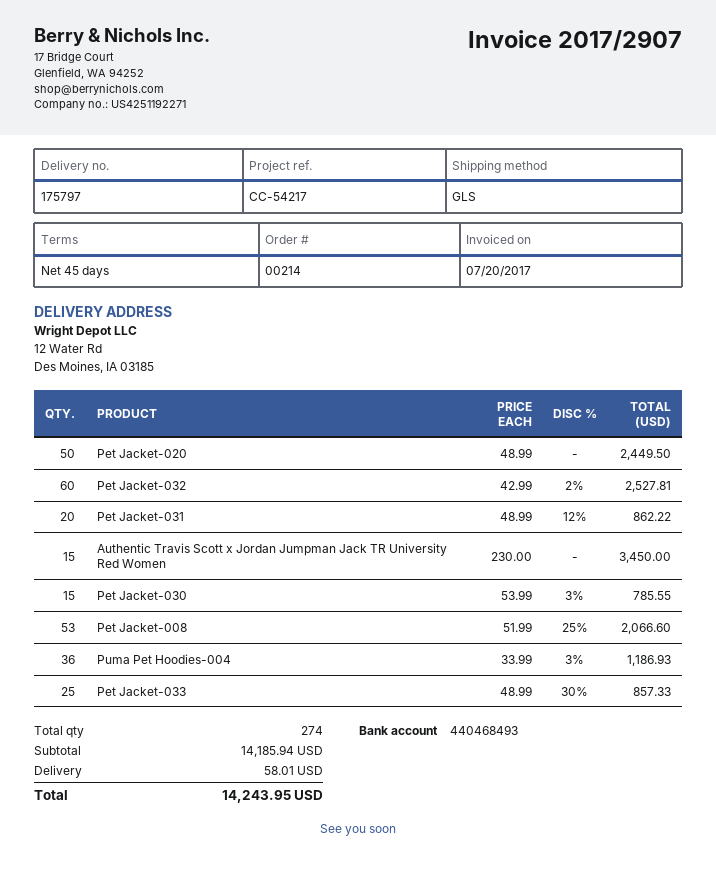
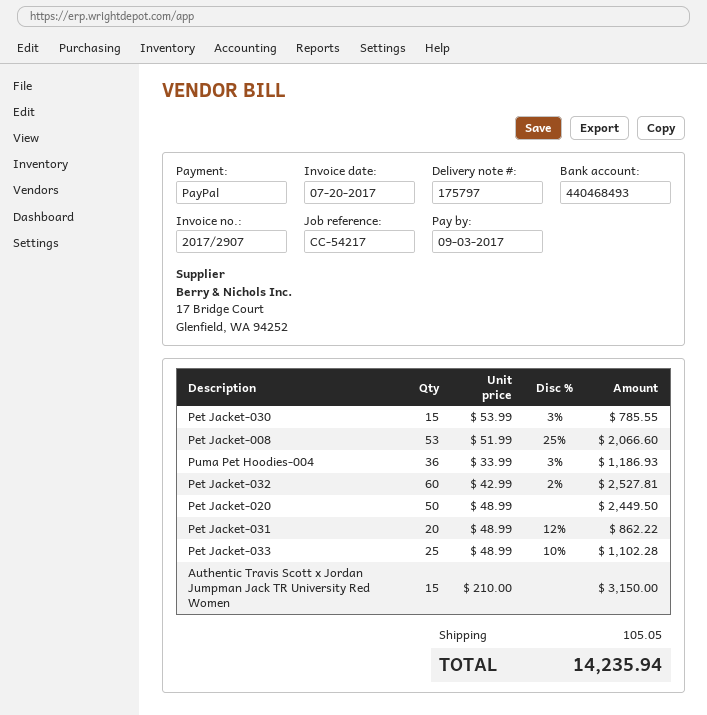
Authentic Travis Scott x Jordan Jumpman Jack TR University Red Women: 15 x 230.00 = 3450.00 -> 15 x 210.00 = 3150.00
Pet Jacket-033: 25 x 48.99 - 30% = 857.33 -> 25 x 48.99 - 10% = 1102.28
shipping: 58.01 -> 105.05
total: 14243.95 -> 14235.94

